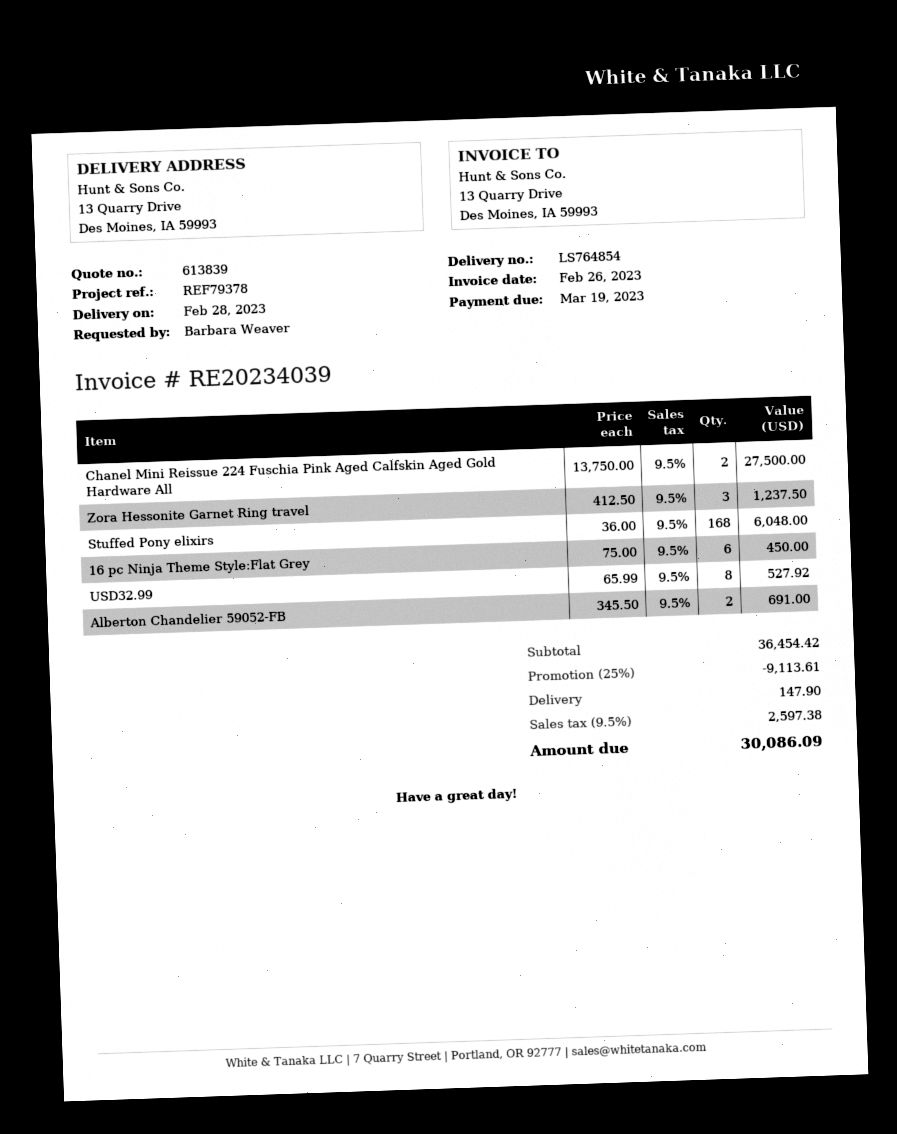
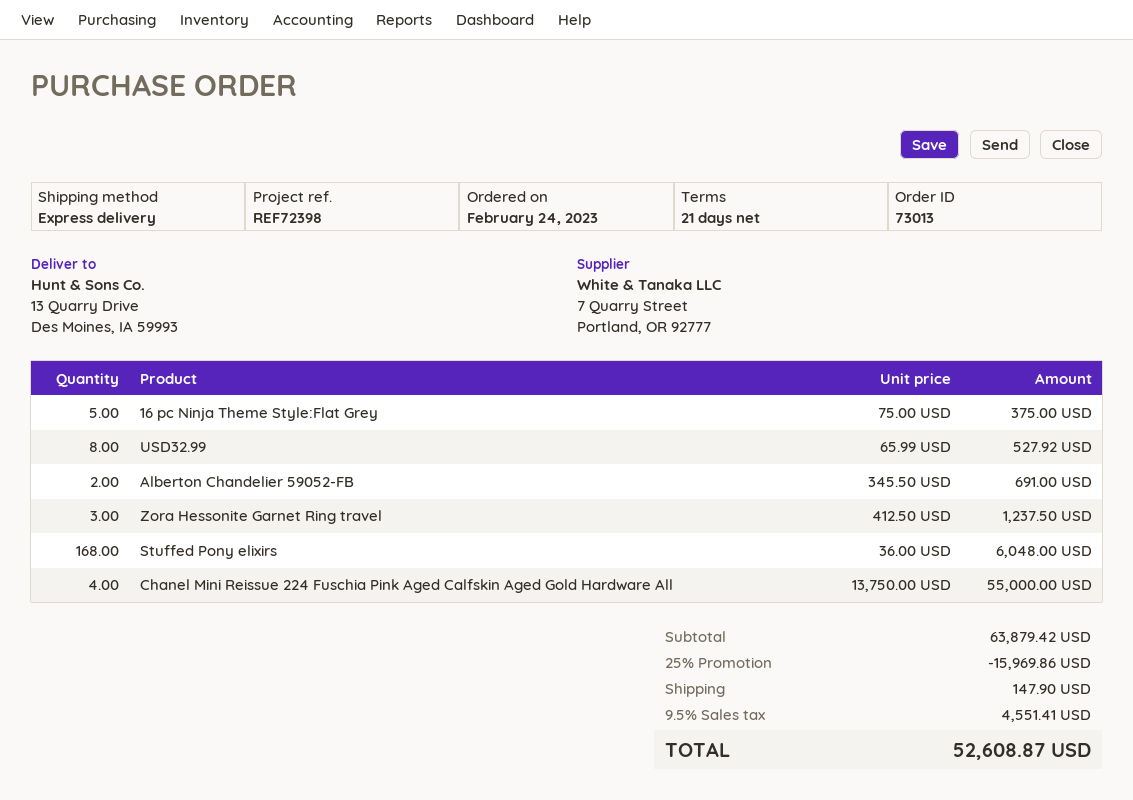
reference: REF79378 -> REF72398
Chanel Mini Reissue 224 Fuschia Pink Aged Calfskin Aged Gold Hardware All: 2 x 13750.00 = 27500.00 -> 4 x 13750.00 = 55000.00
16 pc Ninja Theme Style:Flat Grey: 6 x 75.00 = 450.00 -> 5 x 75.00 = 375.00
subtotal: 36454.42 -> 63879.42
discount: 25% = 9113.61 -> 25% = 15969.86
tax: 9.5% = 2597.38 -> 9.5% = 4551.41
total: 30086.09 -> 52608.87

